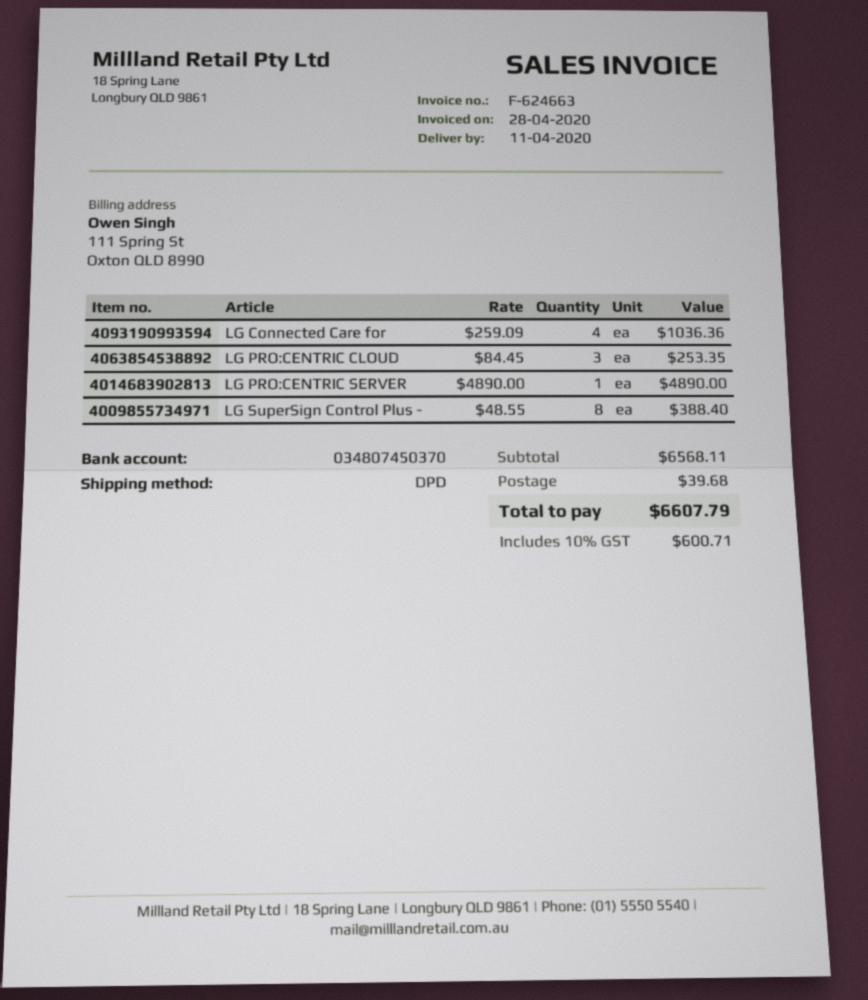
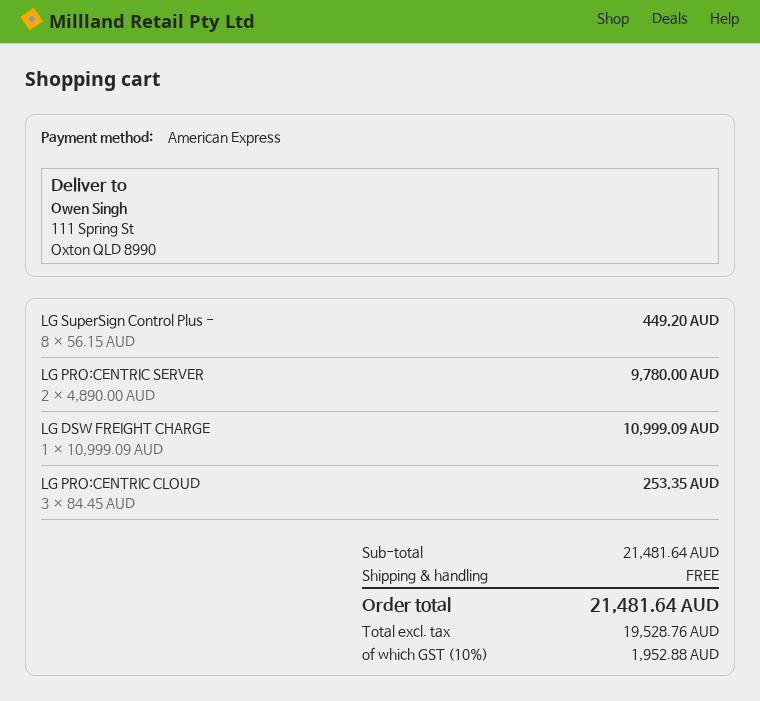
LG Connected Care for: 4 x 259.09 = 1036.36 -> none
LG PRO:CENTRIC SERVER: 1 x 4890.00 = 4890.00 -> 2 x 4890.00 = 9780.00
LG SuperSign Control Plus -: 8 x 48.55 = 388.40 -> 8 x 56.15 = 449.20
LG DSW FREIGHT CHARGE: none -> 1 x 10999.09 = 10999.09
subtotal: 6568.11 -> 21481.64
shipping: 39.68 -> 0.00
tax: 10% = 600.71 -> 10% = 1952.88
total: 6607.79 -> 21481.64

